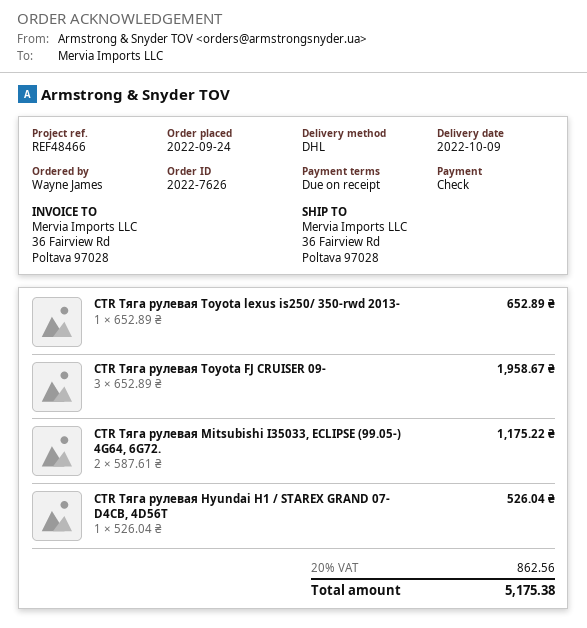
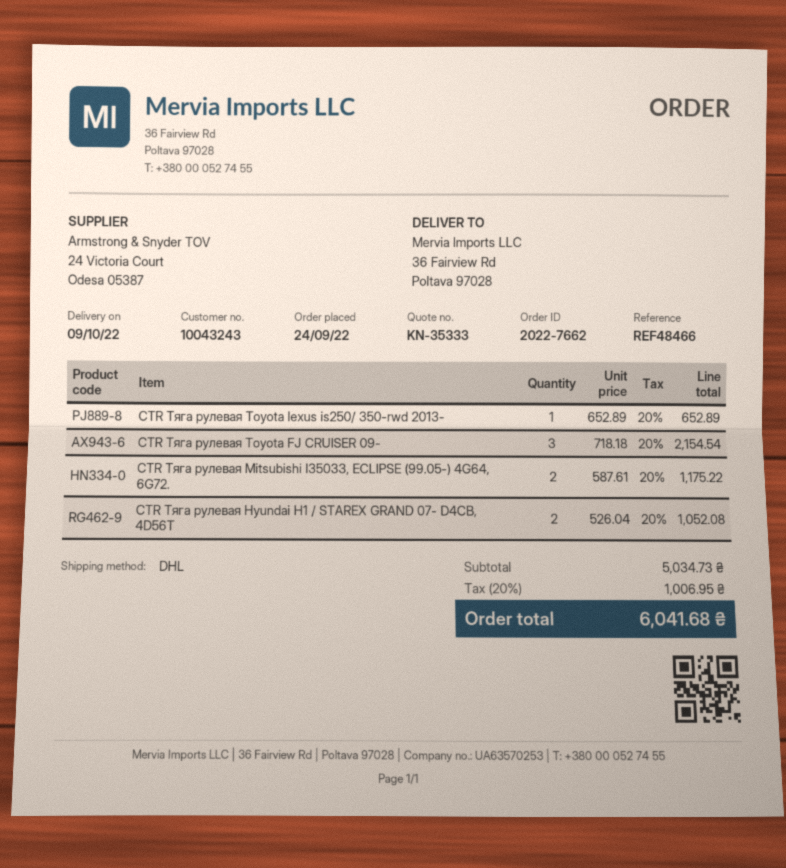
order number: 2022-7626 -> 2022-7662
CTR Тяга рулевая Toyota FJ CRUISER 09-: 3 x 652.89 = 1958.67 -> 3 x 718.18 = 2154.54
CTR Тяга рулевая Hyundai H1 / STAREX GRAND 07- D4CB, 4D56T: 1 x 526.04 = 526.04 -> 2 x 526.04 = 1052.08
tax: 20% = 862.56 -> 20% = 1006.95
total: 5175.38 -> 6041.68

